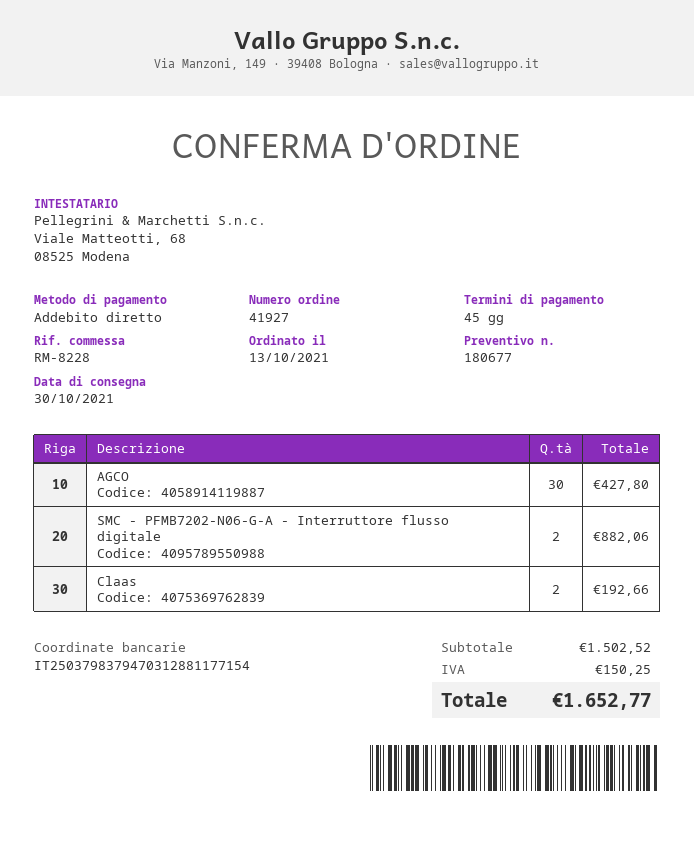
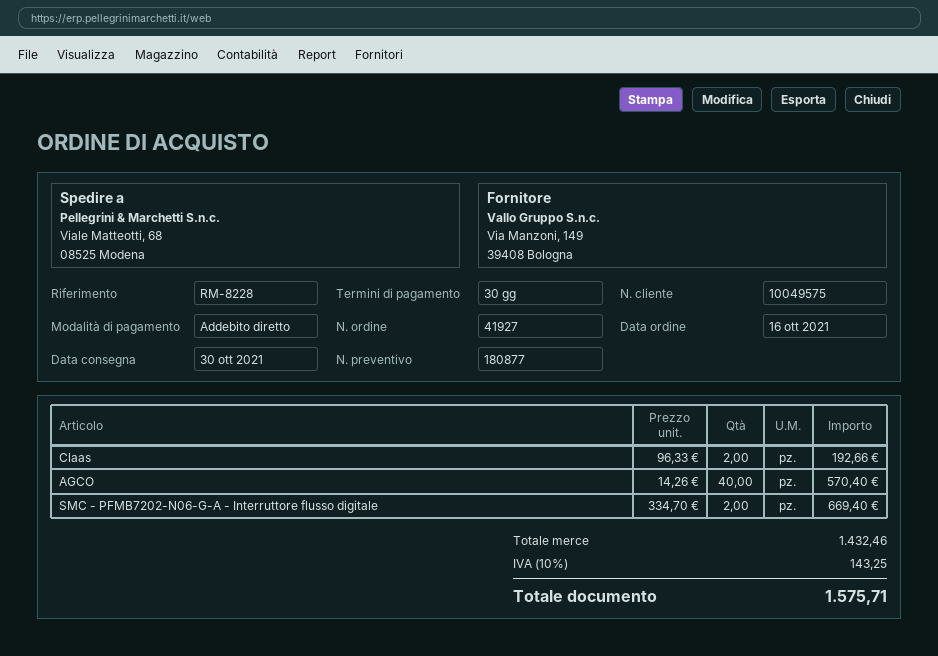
quote number: 180677 -> 180877
order date: 2021-10-13 -> 2021-10-16
payment terms: 45 days -> 30 days
AGCO: 30 for 427.80 -> 40 for 570.40
SMC - PFMB7202-N06-G-A - Interruttore flusso digitale: 2 for 882.06 -> 2 for 669.40
subtotal: 1502.52 -> 1432.46
tax: 150.25 -> 143.25
total: 1652.77 -> 1575.71

